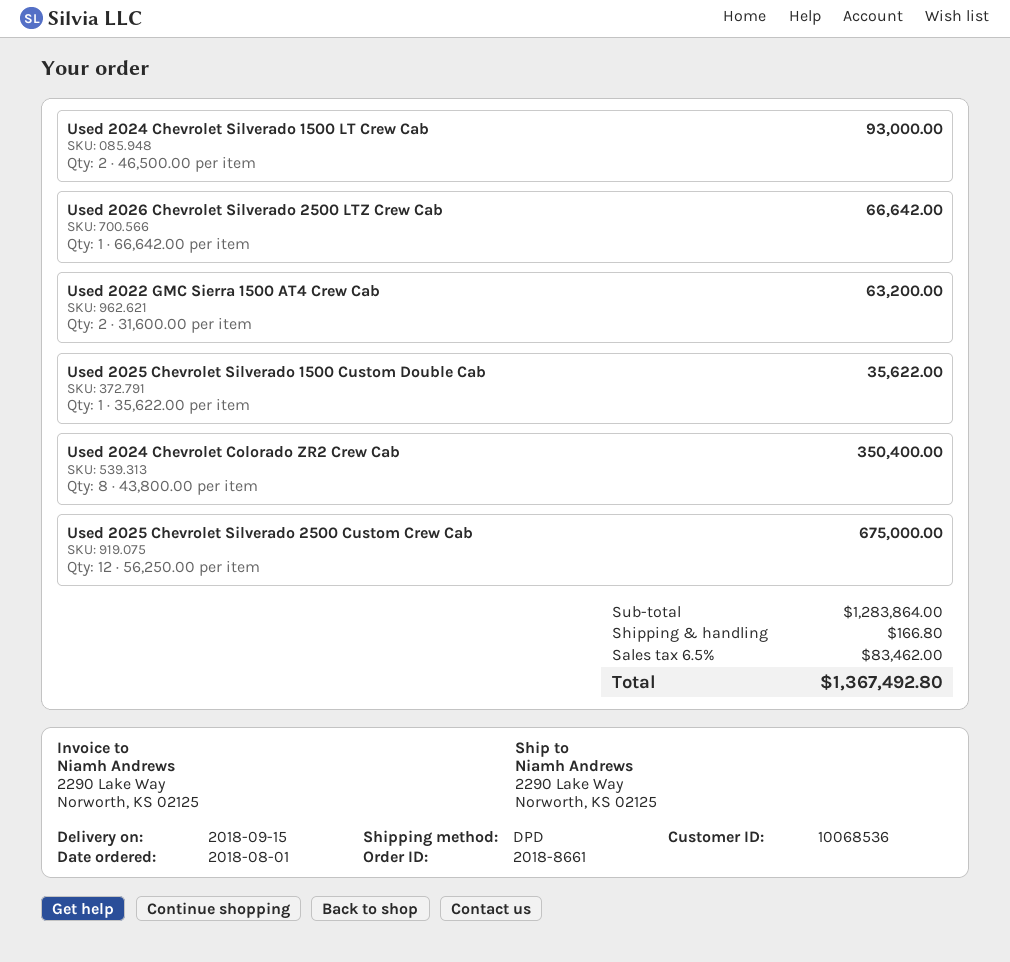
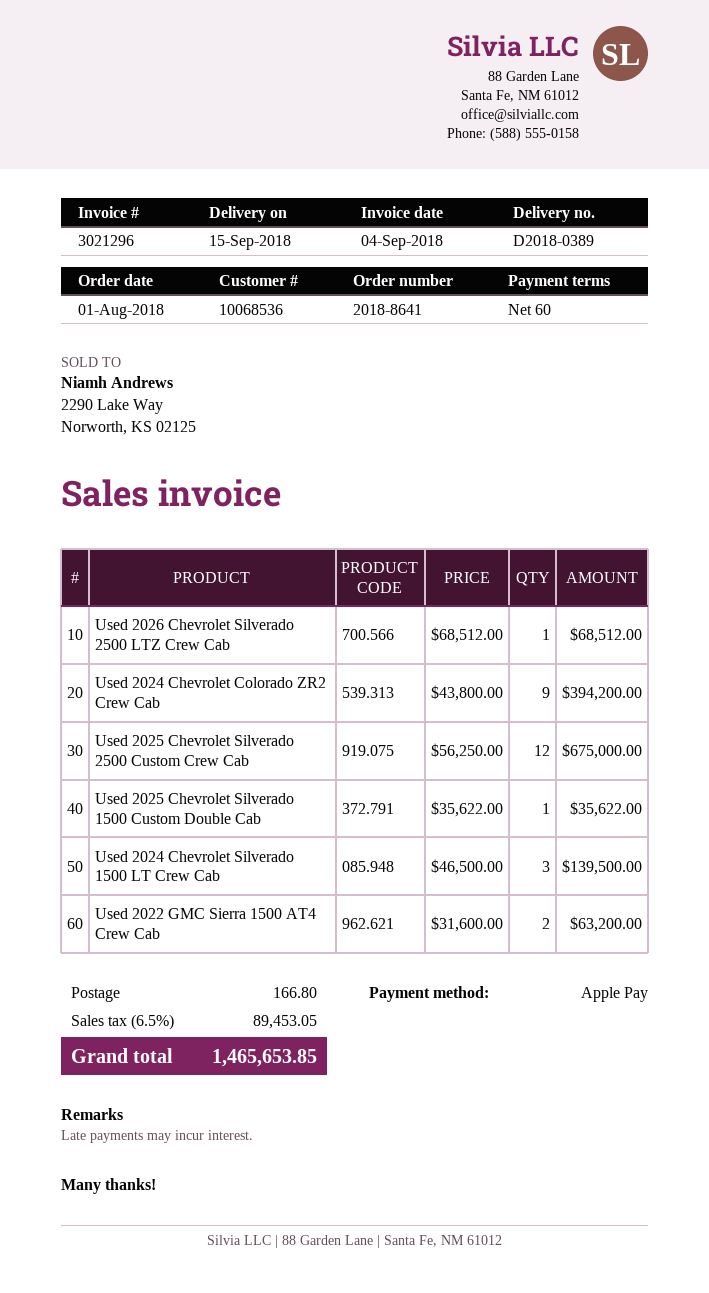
order number: 2018-8661 -> 2018-8641
Used 2024 Chevrolet Silverado 1500 LT Crew Cab: 2 x 46500.00 = 93000.00 -> 3 x 46500.00 = 139500.00
Used 2026 Chevrolet Silverado 2500 LTZ Crew Cab: 1 x 66642.00 = 66642.00 -> 1 x 68512.00 = 68512.00
Used 2024 Chevrolet Colorado ZR2 Crew Cab: 8 x 43800.00 = 350400.00 -> 9 x 43800.00 = 394200.00
tax: 6.5% = 83462.00 -> 6.5% = 89453.05
total: 1367492.80 -> 1465653.85

